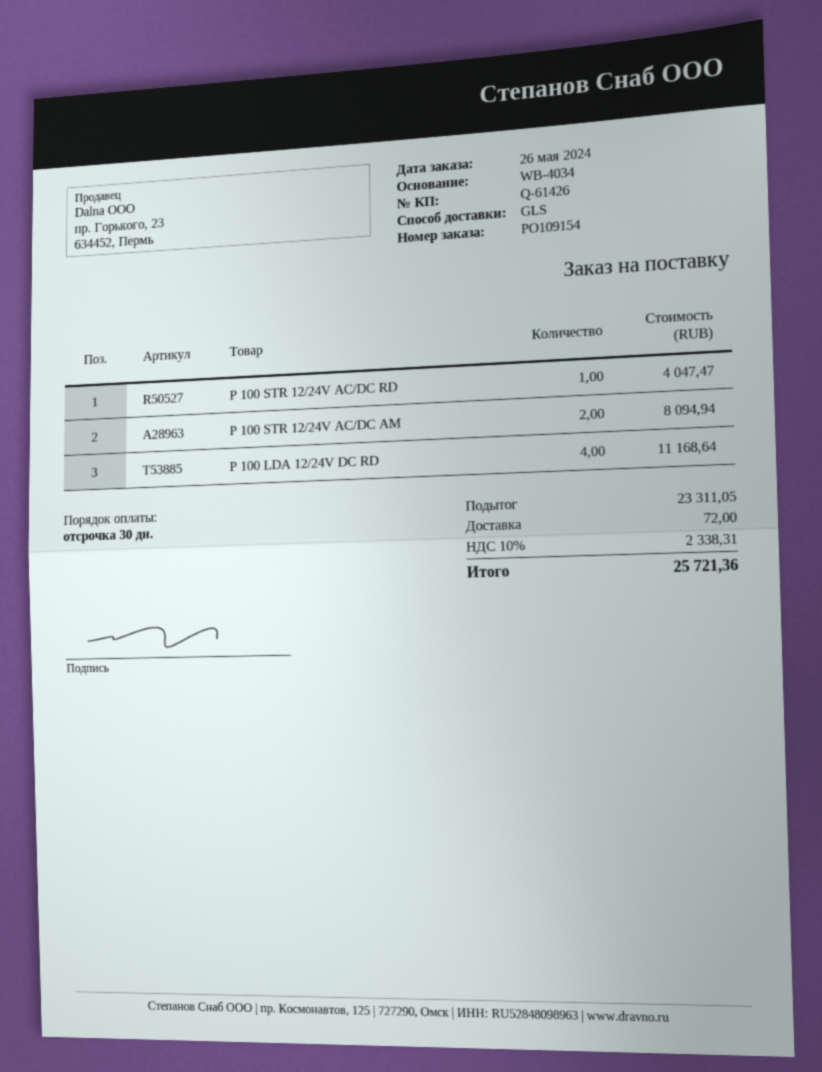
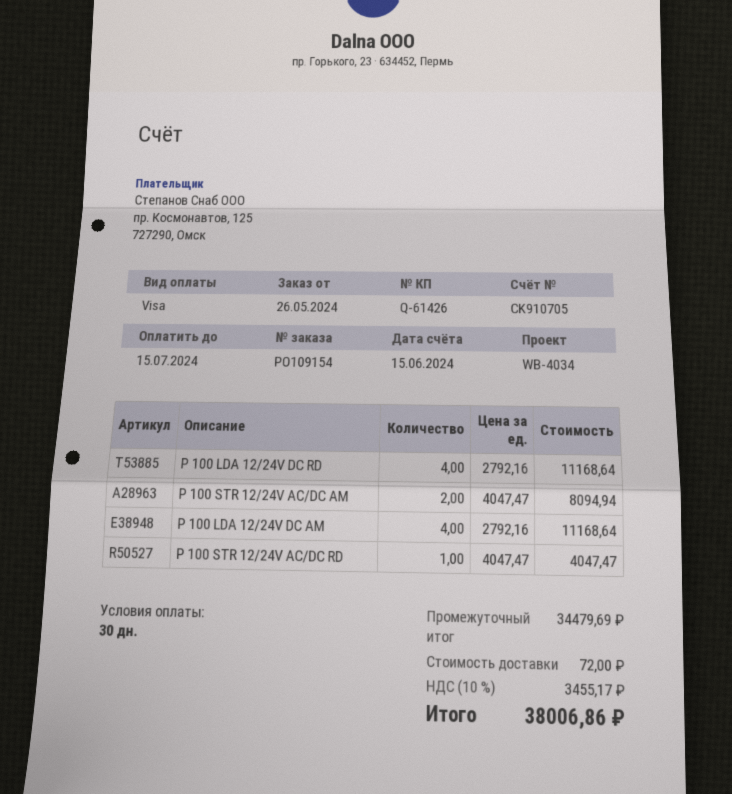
P 100 LDA 12/24V DC AM: none -> 4 for 11168.64
subtotal: 23311.05 -> 34479.69
tax: 10% = 2338.31 -> 10% = 3455.17
total: 25721.36 -> 38006.86

